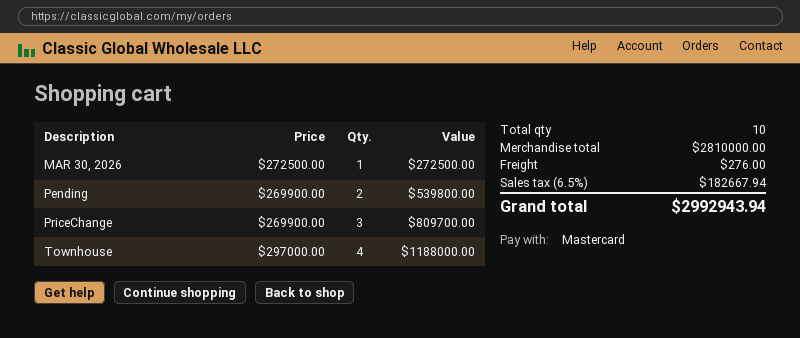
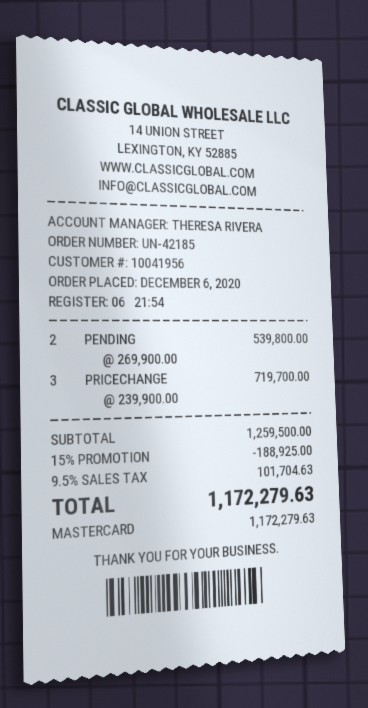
MAR 30, 2026: 1 x 272500.00 = 272500.00 -> none
PriceChange: 3 x 269900.00 = 809700.00 -> 3 x 239900.00 = 719700.00
Townhouse: 4 x 297000.00 = 1188000.00 -> none
subtotal: 2810000.00 -> 1259500.00
discount: none -> 15% = 188925.00
shipping: 276.00 -> none
tax: 6.5% = 182667.94 -> 9.5% = 101704.63
total: 2992943.94 -> 1172279.63

